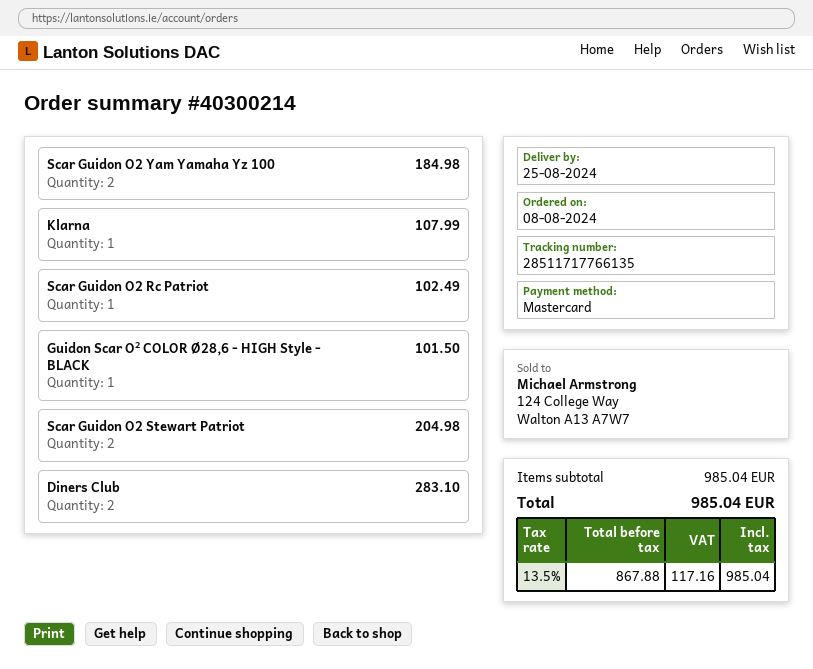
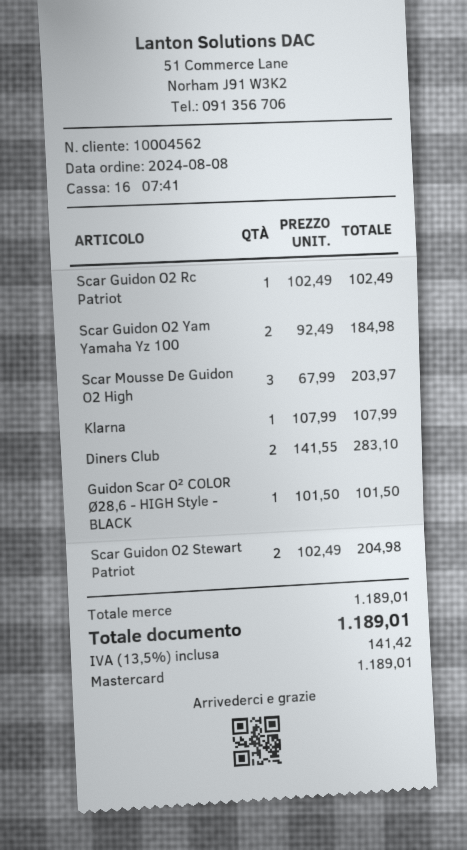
Scar Mousse De Guidon O2 High: none -> 3 for 203.97
subtotal: 985.04 -> 1189.01
tax: 13.5% = 117.16 -> 13.5% = 141.42
total: 985.04 -> 1189.01

